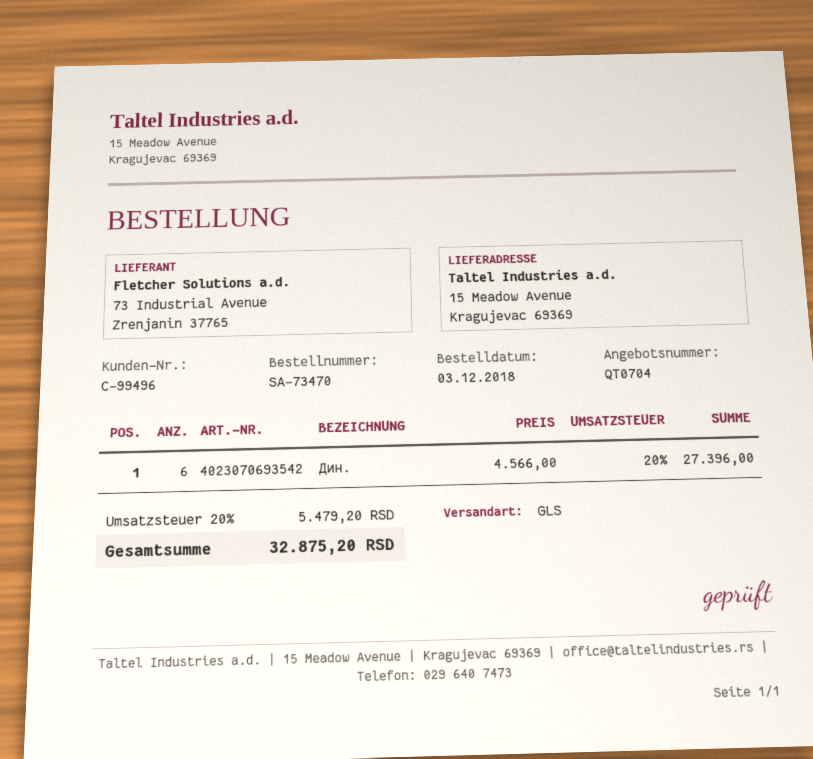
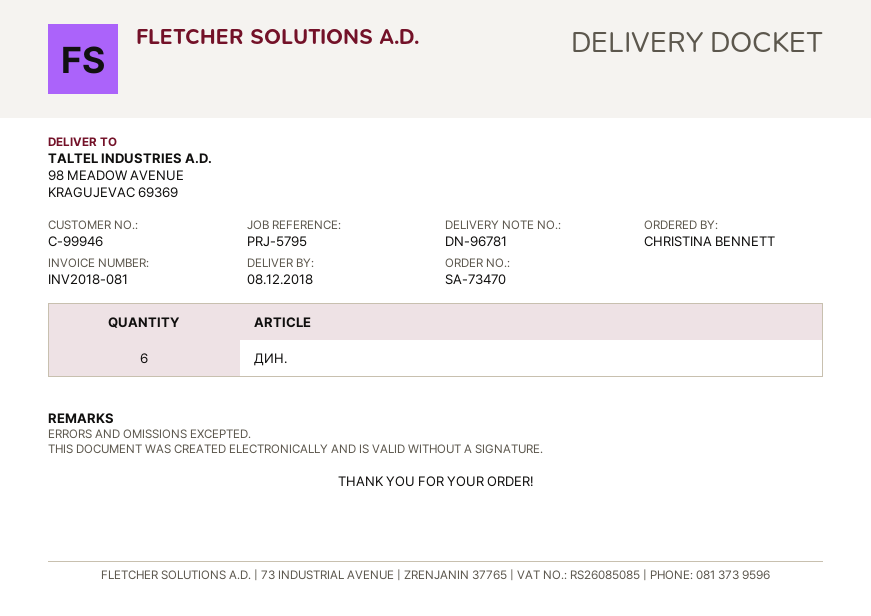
customer number: C-99496 -> C-99946
ship to: 15 Meadow Avenue, Kragujevac 69369 -> 98 MEADOW AVENUE, KRAGUJEVAC 69369

